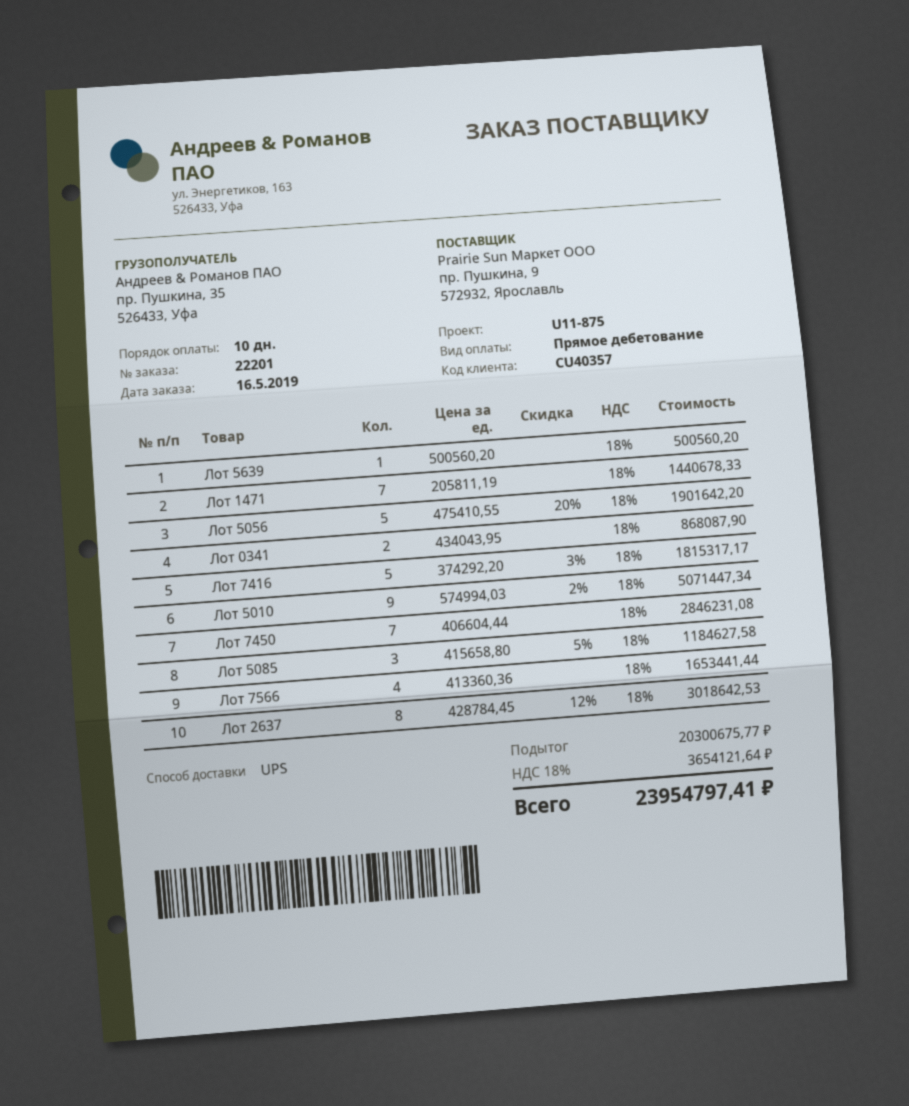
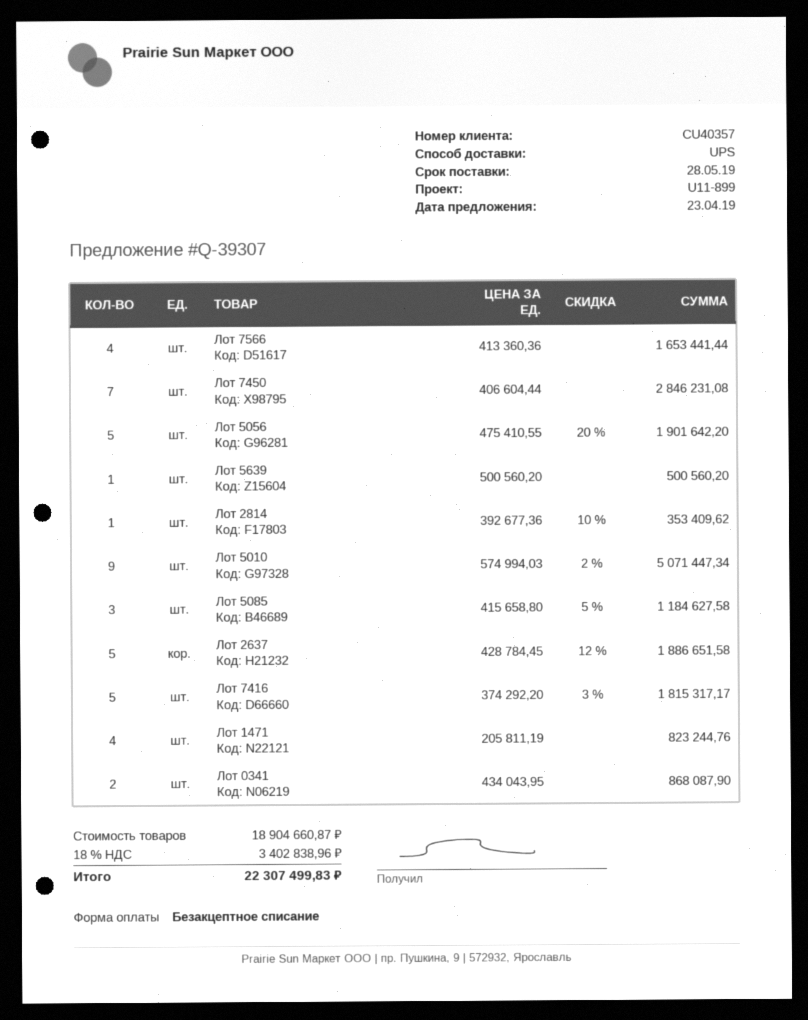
reference: U11-875 -> U11-899
Лот 1471: 7 x 205811.19 = 1440678.33 -> 4 x 205811.19 = 823244.76
Лот 2637: 8 x 428784.45 - 12% = 3018642.53 -> 5 x 428784.45 - 12% = 1886651.58
Лот 2814: none -> 1 x 392677.36 - 10% = 353409.62
subtotal: 20300675.77 -> 18904660.87
tax: 18% = 3654121.64 -> 18% = 3402838.96
total: 23954797.41 -> 22307499.83

